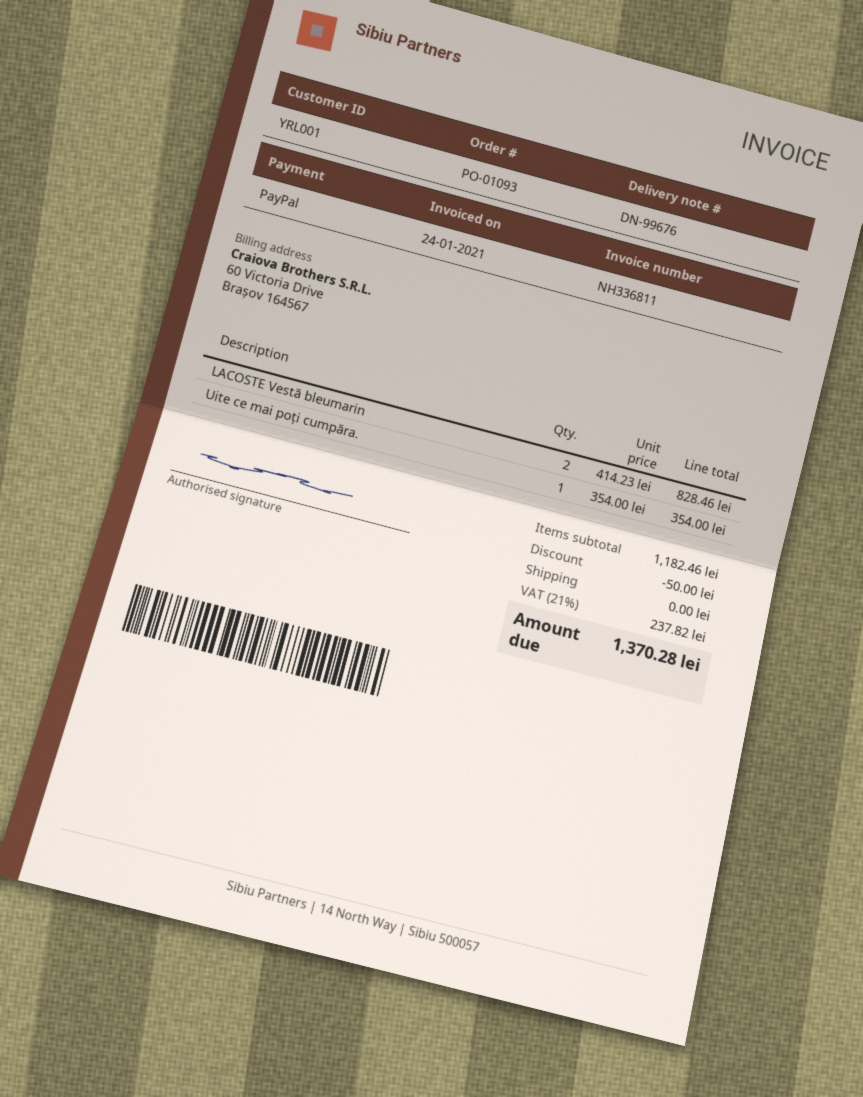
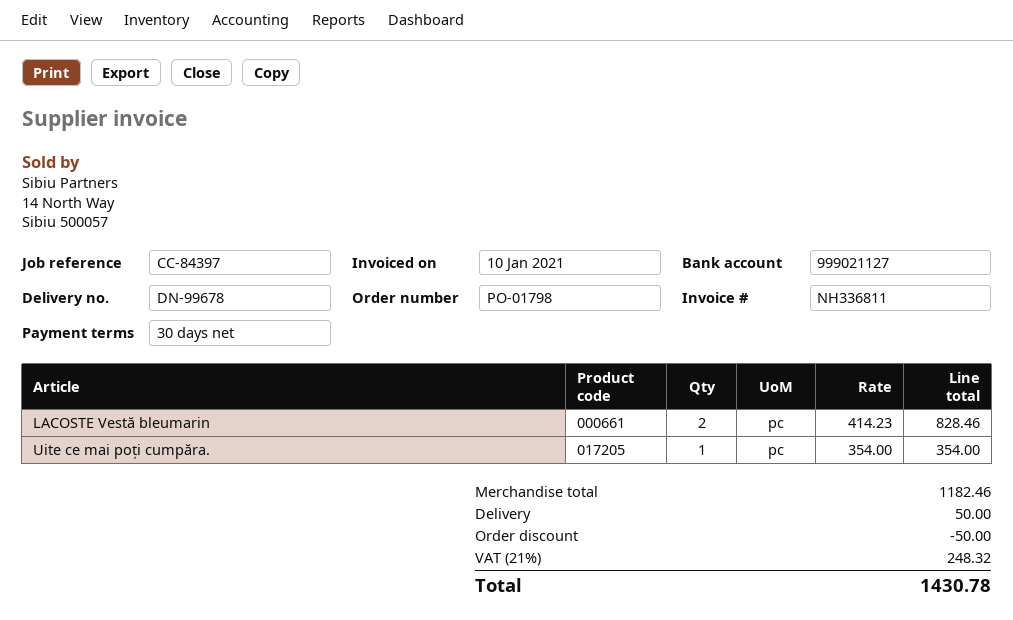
order number: PO-01093 -> PO-01798
delivery note number: DN-99676 -> DN-99678
invoice date: 2021-01-24 -> 2021-01-10
shipping: 0.00 -> 50.00
tax: 21% = 237.82 -> 21% = 248.32
total: 1370.28 -> 1430.78

